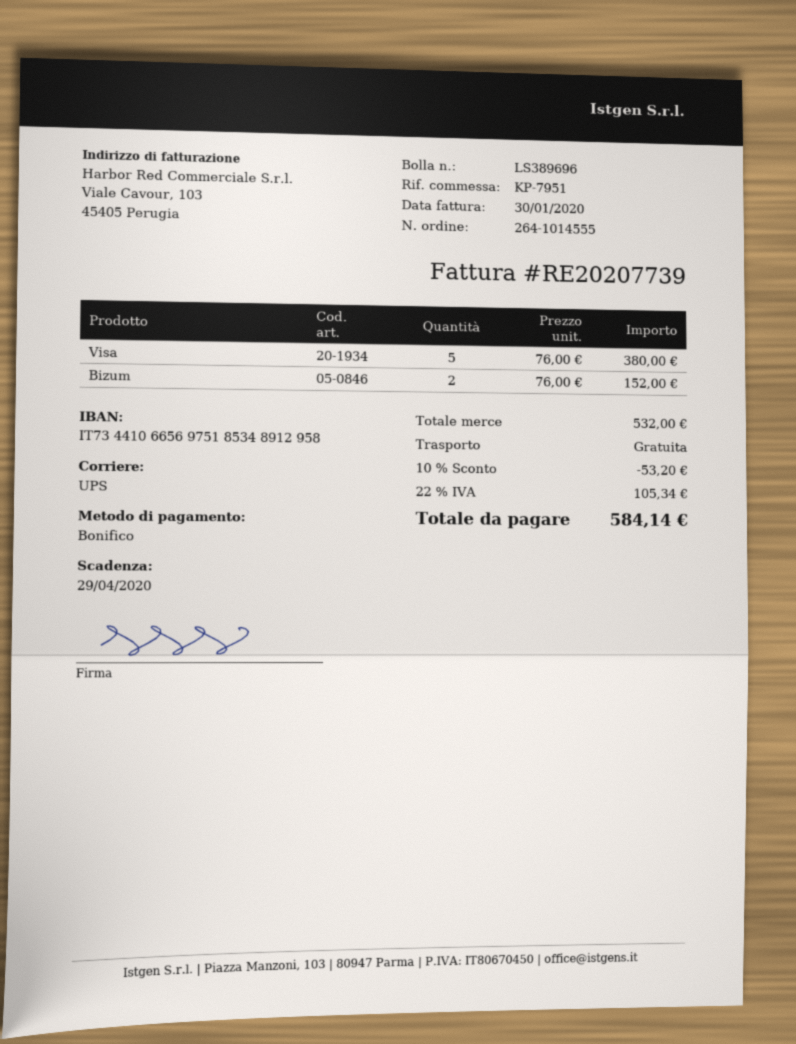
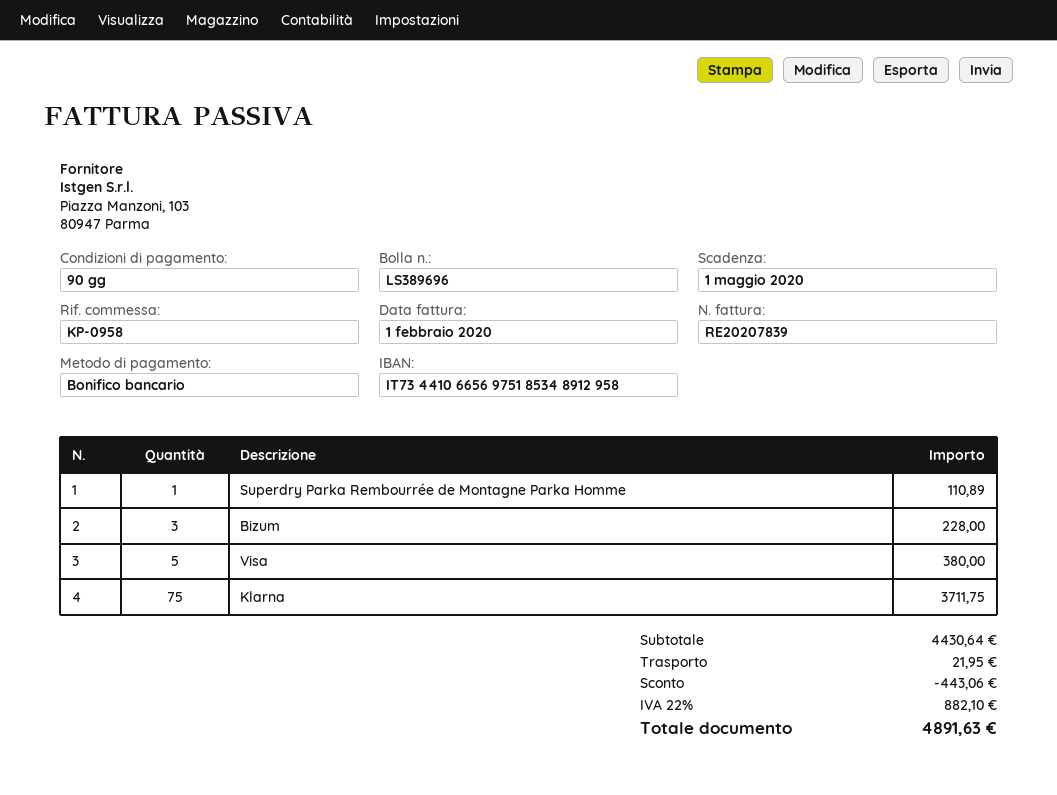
invoice number: RE20207739 -> RE20207839
invoice date: 2020-01-30 -> 2020-02-01
due date: 2020-04-29 -> 2020-05-01
reference: KP-7951 -> KP-0958
Bizum: 2 for 152.00 -> 3 for 228.00
Superdry Parka Rembourrée de Montagne Parka Homme: none -> 1 for 110.89
Klarna: none -> 75 for 3711.75
subtotal: 532.00 -> 4430.64
discount: 53.20 -> 443.06
shipping: 0.00 -> 21.95
tax: 22% = 105.34 -> 22% = 882.10
total: 584.14 -> 4891.63

